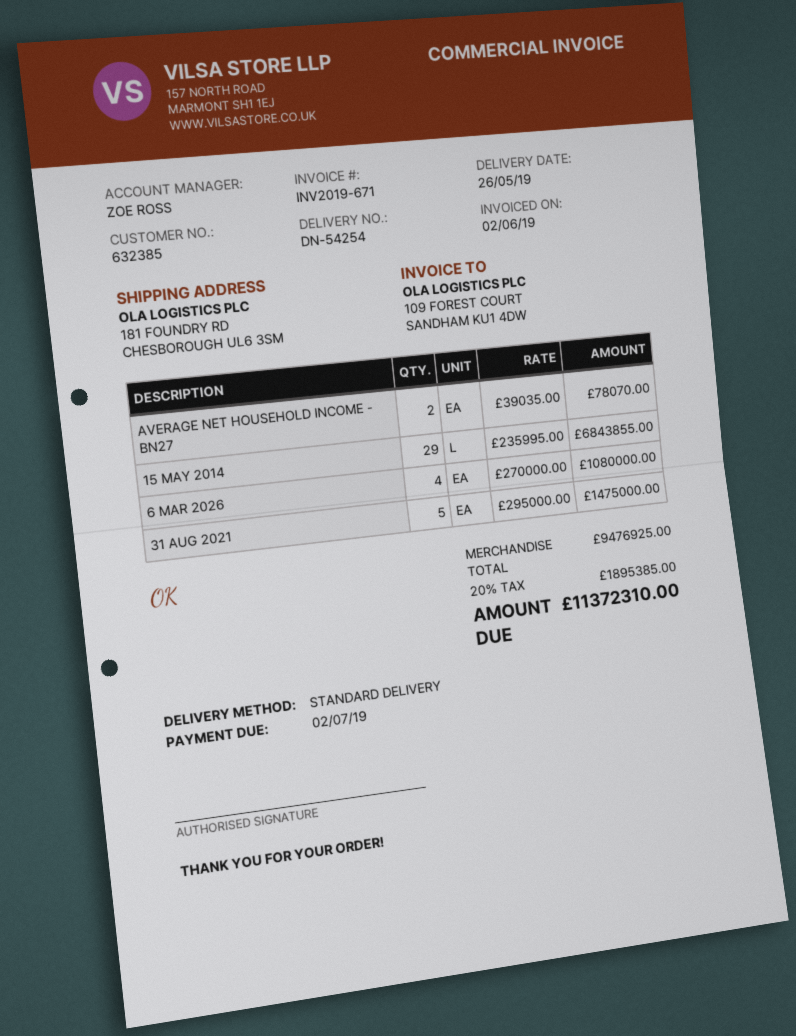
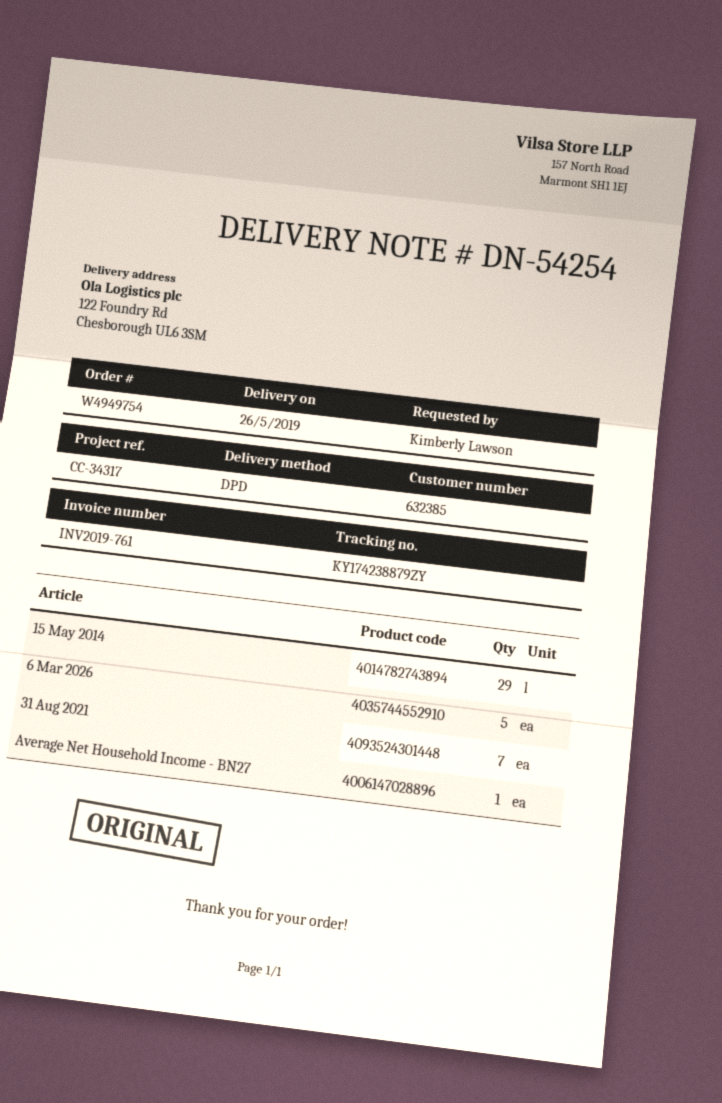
invoice number: INV2019-671 -> INV2019-761
shipping method: standard -> DPD
ship to: 181 FOUNDRY RD, CHESBOROUGH UL6 3SM -> 122 Foundry Rd, Chesborough UL6 3SM
AVERAGE NET HOUSEHOLD INCOME - BN27: 2 -> 1
6 MAR 2026: 4 -> 5
31 AUG 2021: 5 -> 7

